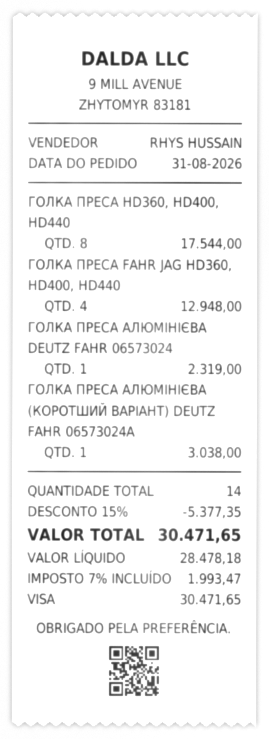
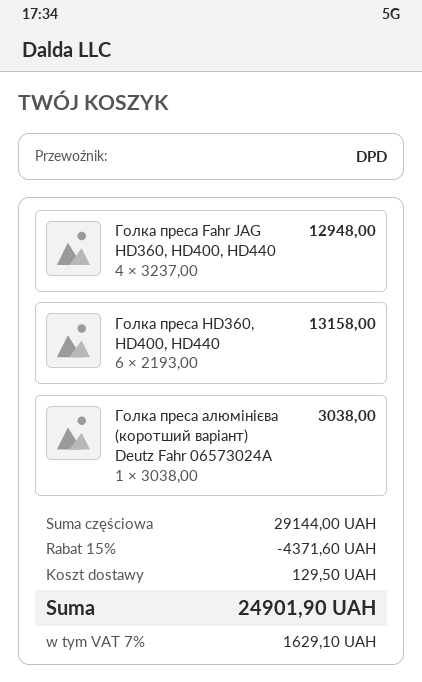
ГОЛКА ПРЕСА HD360, HD400, HD440: 8 for 17544.00 -> 6 for 13158.00
ГОЛКА ПРЕСА АЛЮМІНІЄВА DEUTZ FAHR 06573024: 1 for 2319.00 -> none
discount: 15% = 5377.35 -> 15% = 4371.60
shipping: none -> 129.50
tax: 7% = 1993.47 -> 7% = 1629.10
total: 30471.65 -> 24901.90

